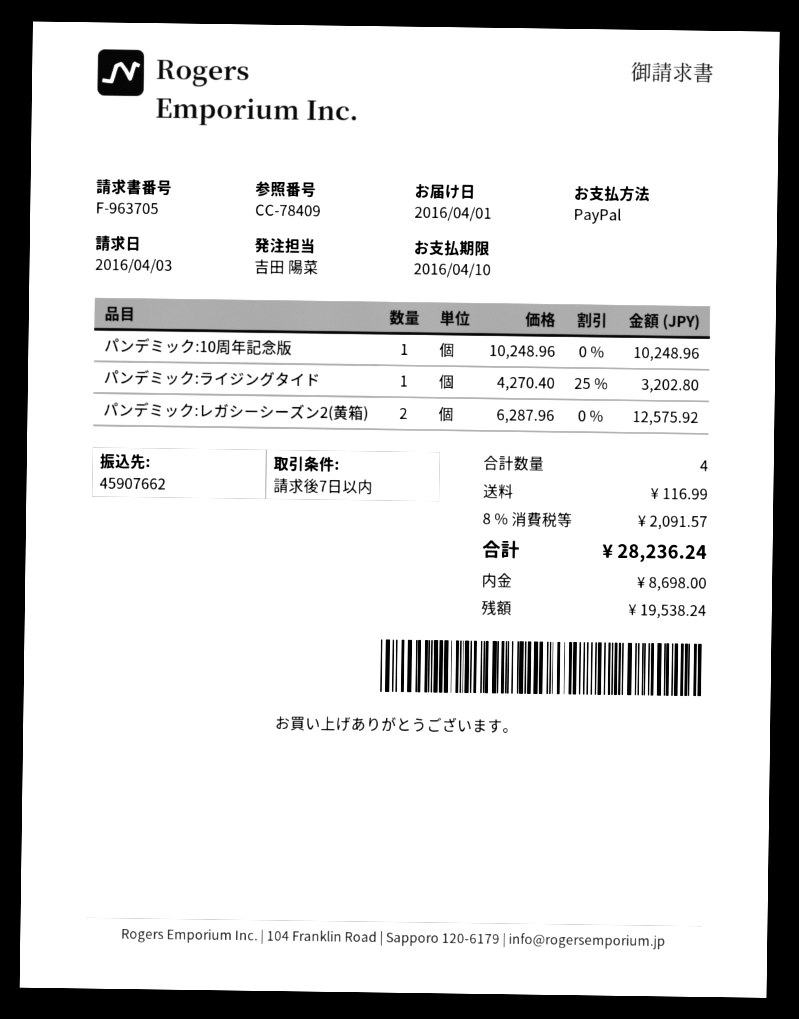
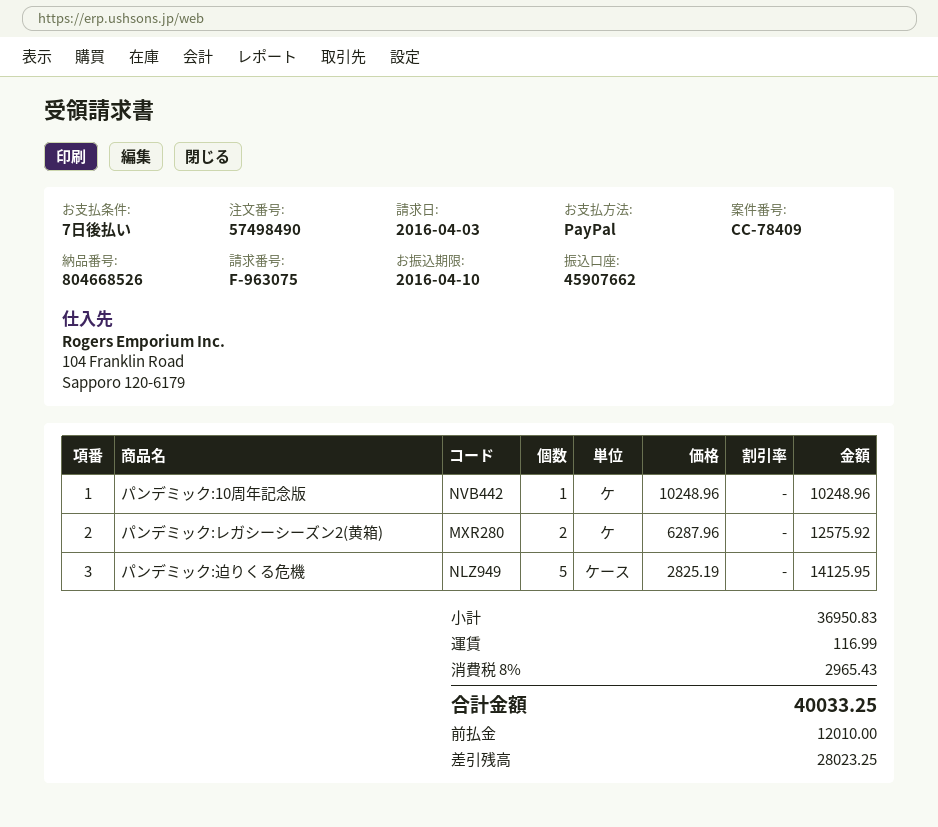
invoice number: F-963705 -> F-963075
パンデミック:ライジングタイド: 1 x 4270.40 - 25% = 3202.80 -> none
パンデミック:迫りくる危機: none -> 5 x 2825.19 = 14125.95
tax: 8% = 2091.57 -> 8% = 2965.43
total: 28236.24 -> 40033.25
deposit: 8698.00 -> 12010.00
balance: 19538.24 -> 28023.25

